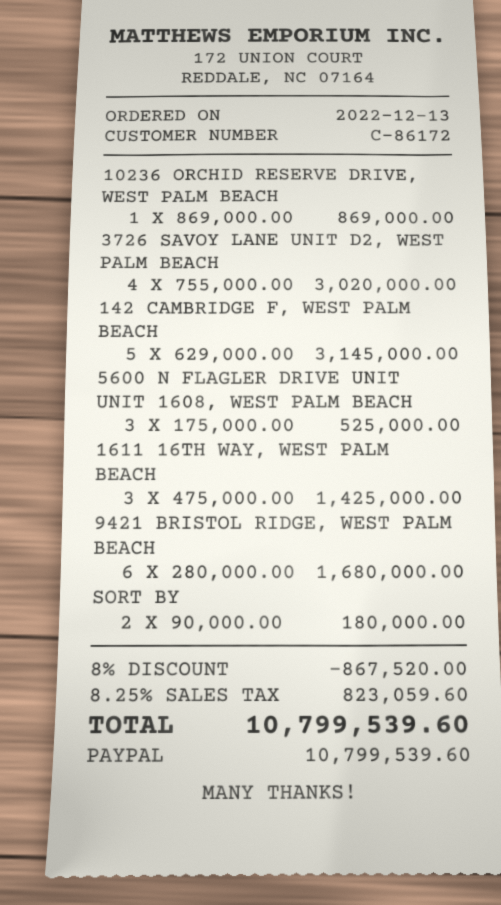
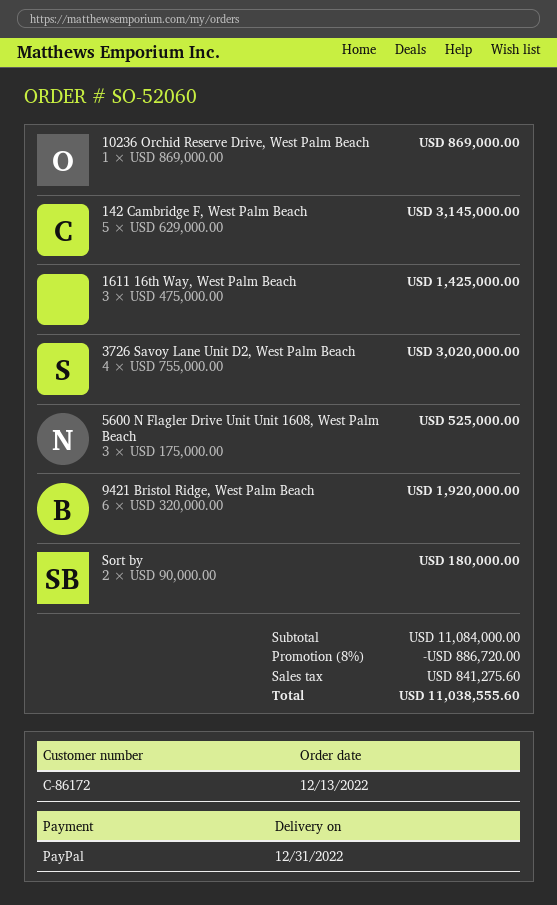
9421 BRISTOL RIDGE, WEST PALM BEACH: 6 x 280000.00 = 1680000.00 -> 6 x 320000.00 = 1920000.00
discount: 8% = 867520.00 -> 8% = 886720.00
tax: 823059.60 -> 841275.60
total: 10799539.60 -> 11038555.60

